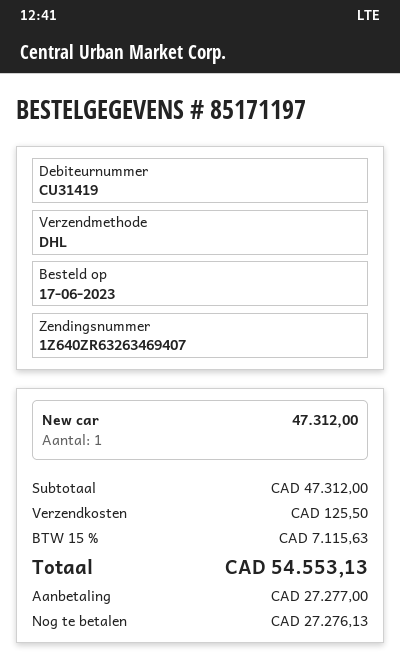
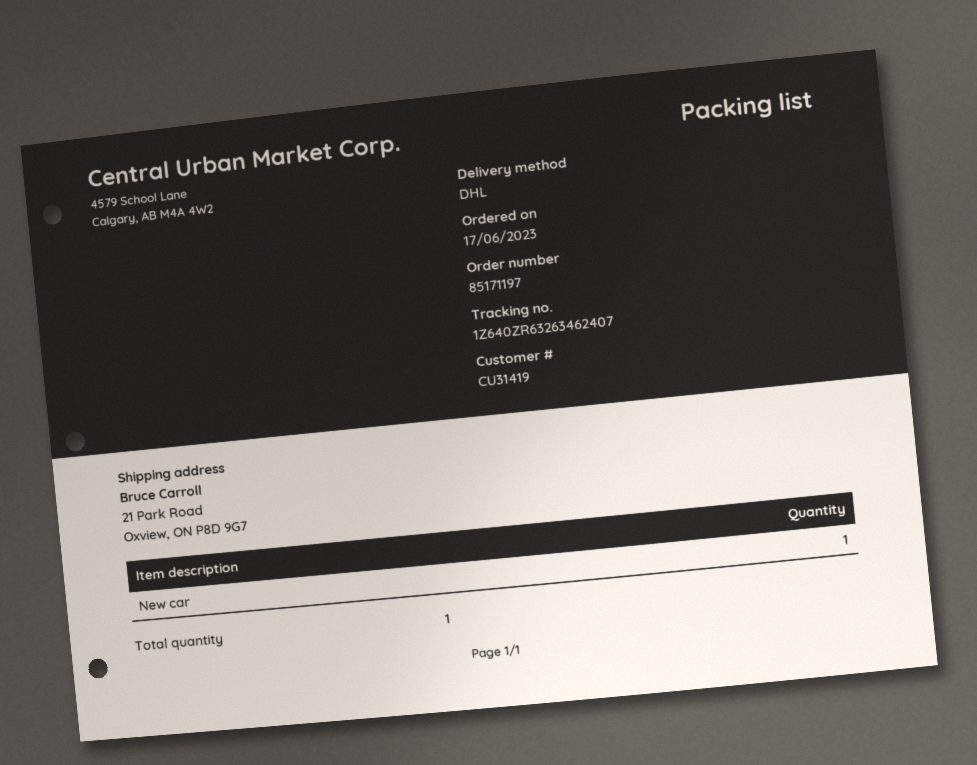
tracking number: 1Z640ZR63263469407 -> 1Z640ZR63263462407

